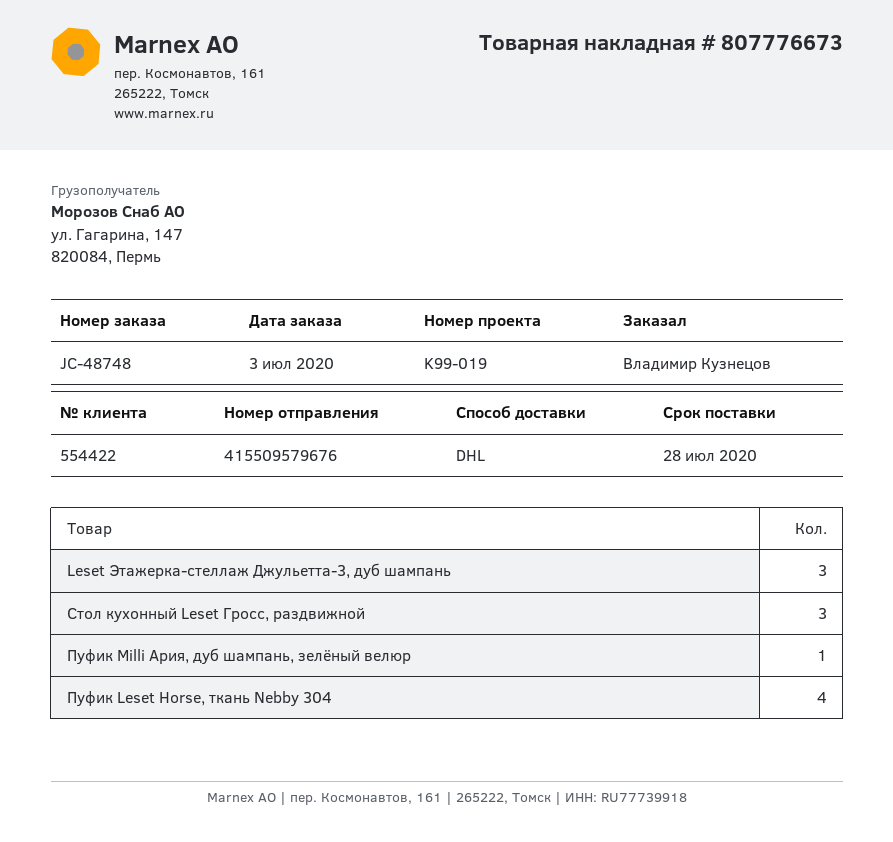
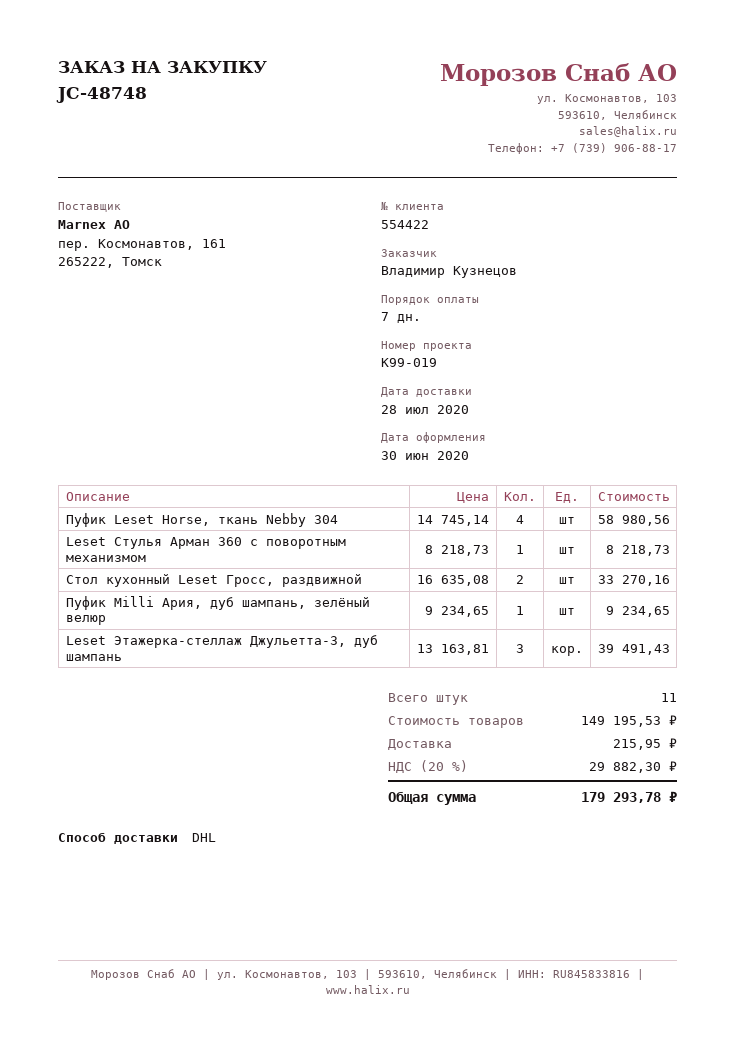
order date: 2020-07-03 -> 2020-06-30
Стол кухонный Leset Гросс, раздвижной: 3 -> 2
Leset Стулья Арман 360 с поворотным механизмом: none -> 1

